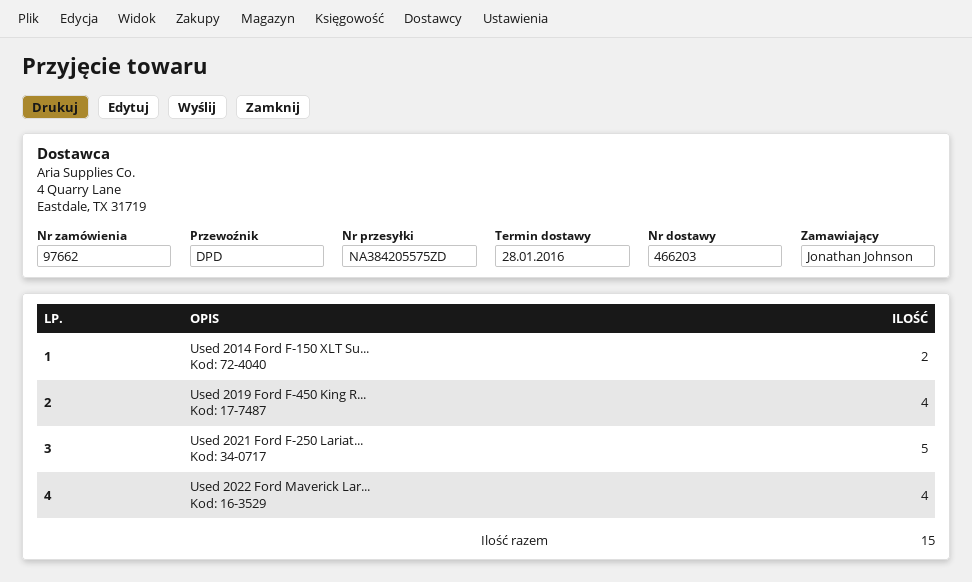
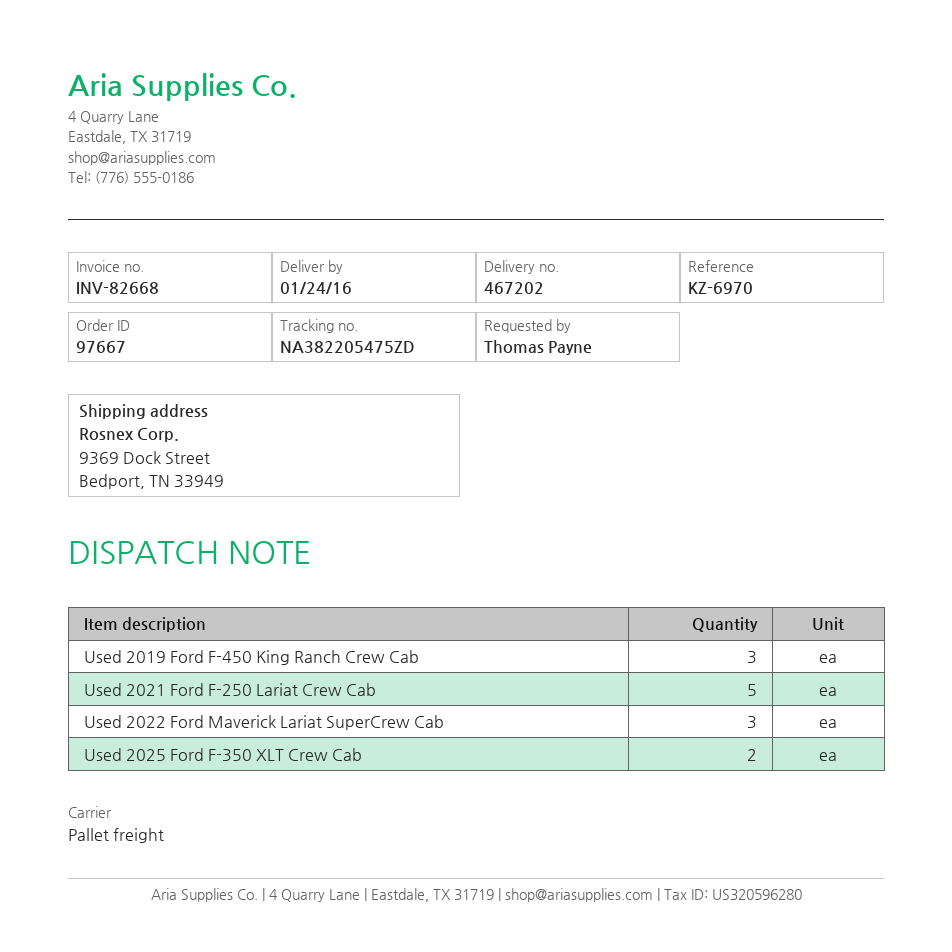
order number: 97662 -> 97667
delivery note number: 466203 -> 467202
delivery date: 2016-01-28 -> 2016-01-24
ordered by: Jonathan Johnson -> Thomas Payne
shipping method: DPD -> pallet freight
tracking number: NA384205575ZD -> NA382205475ZD
Used 2014 Ford F-150 XLT Su...: 2 -> none
Used 2019 Ford F-450 King R...: 4 -> 3
Used 2022 Ford Maverick Lar...: 4 -> 3
Used 2025 Ford F-350 XLT Crew Cab: none -> 2

